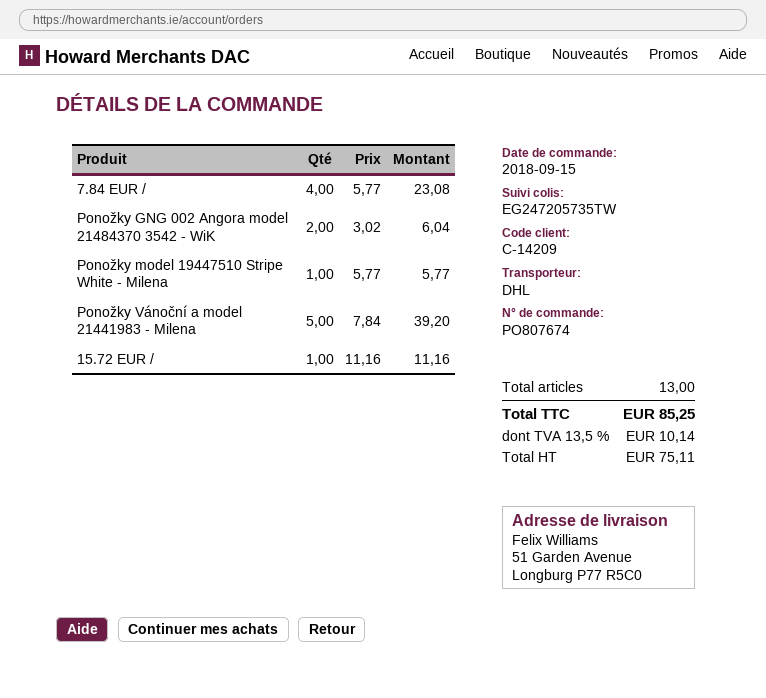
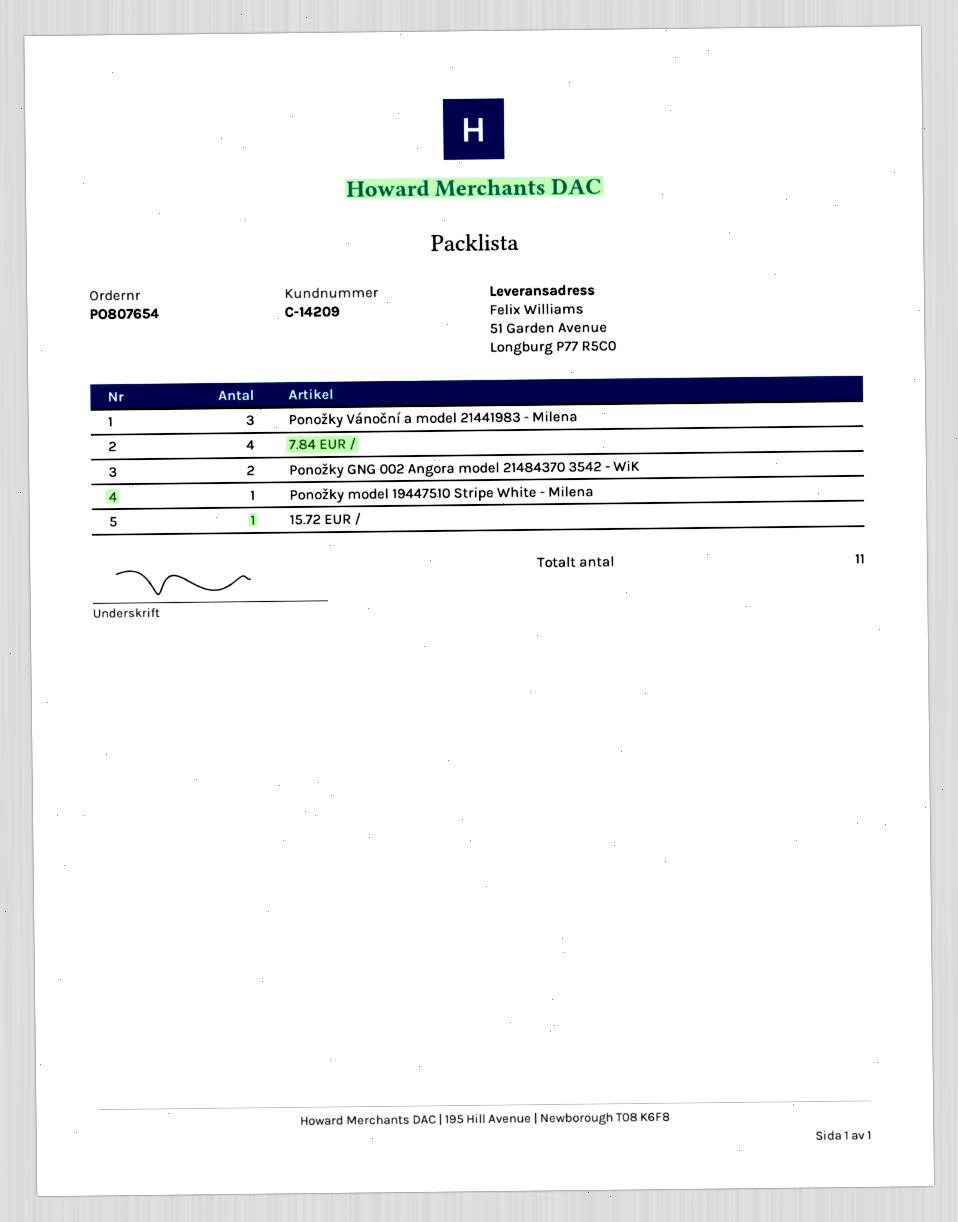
order number: PO807674 -> PO807654
Ponožky Vánoční a model 21441983 - Milena: 5 -> 3
total quantity: 13 -> 11

